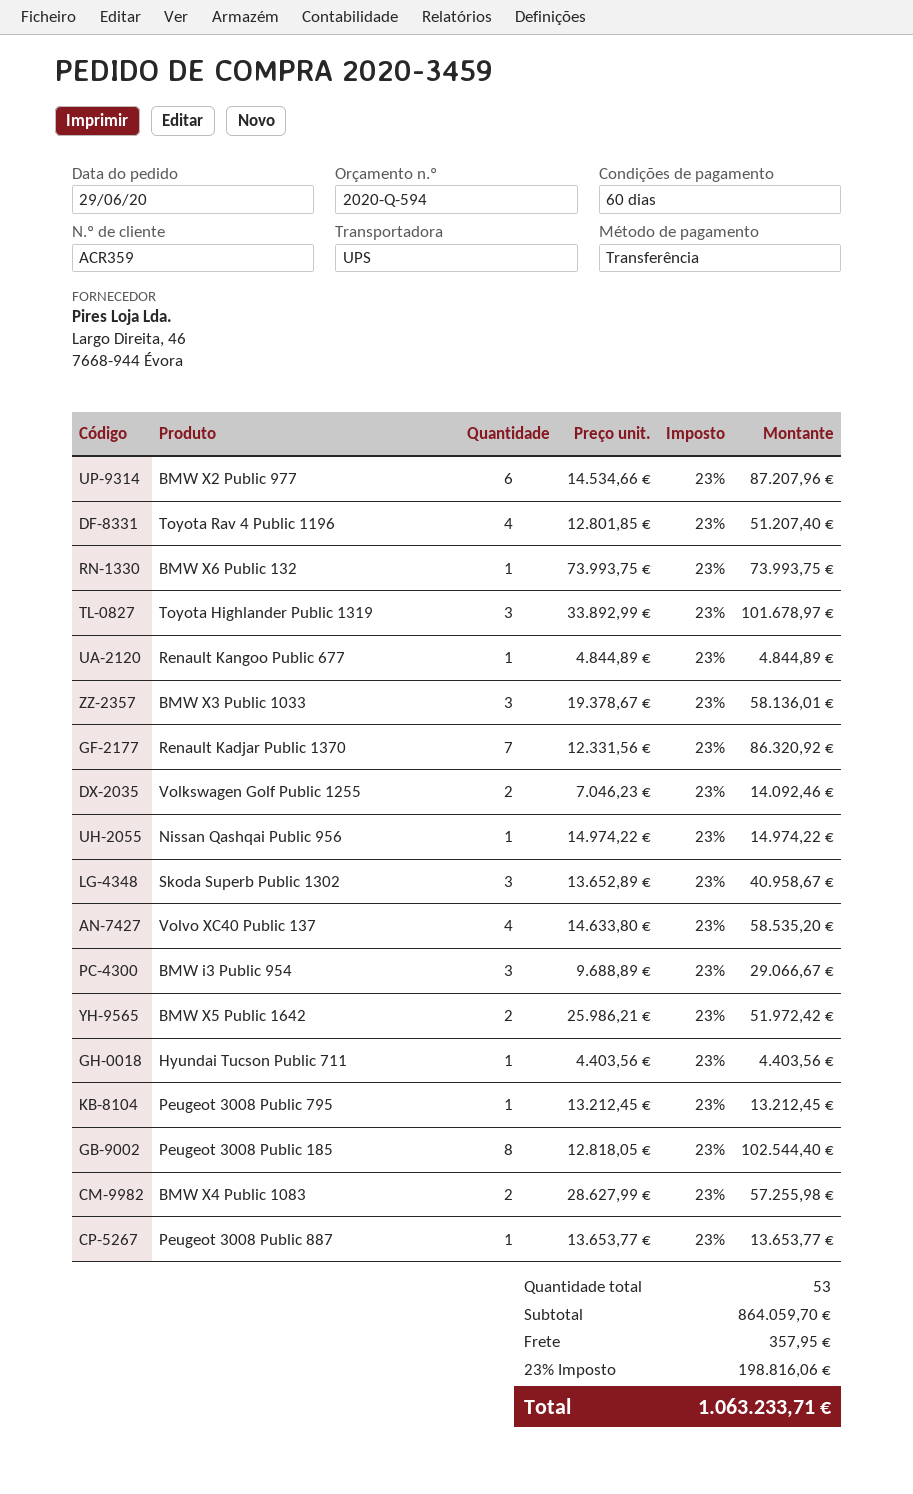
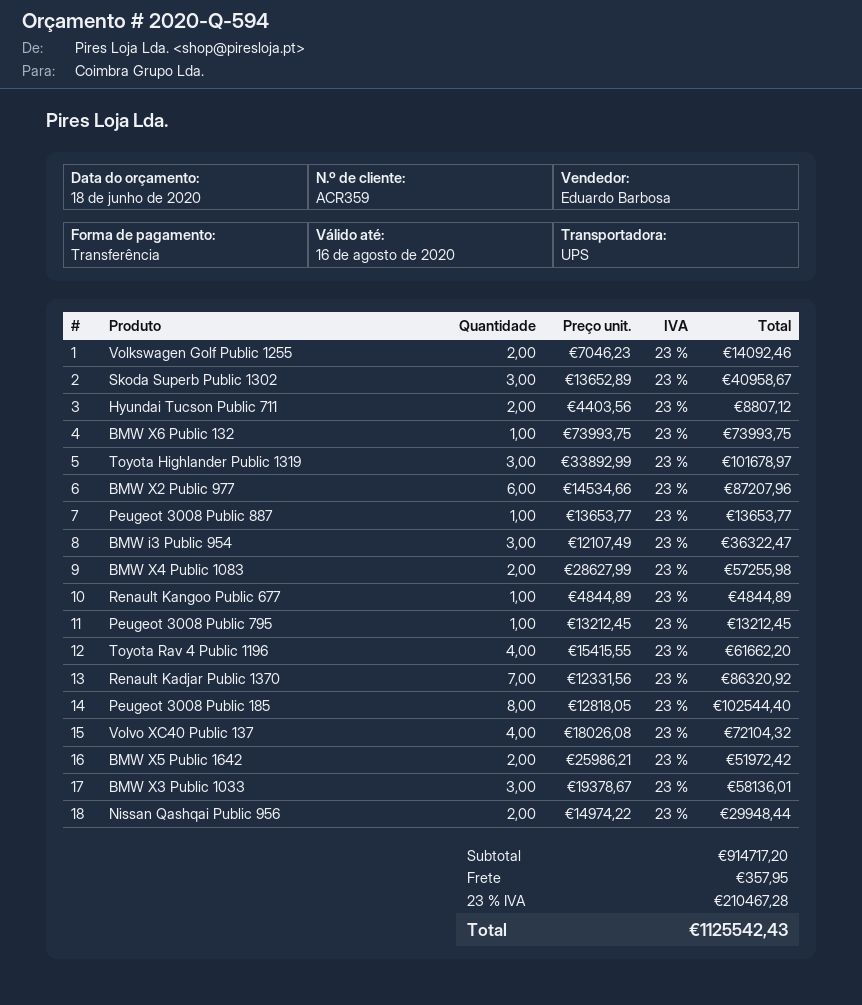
Toyota Rav 4 Public 1196: 4 x 12801.85 = 51207.40 -> 4 x 15415.55 = 61662.20
Nissan Qashqai Public 956: 1 x 14974.22 = 14974.22 -> 2 x 14974.22 = 29948.44
Volvo XC40 Public 137: 4 x 14633.80 = 58535.20 -> 4 x 18026.08 = 72104.32
BMW i3 Public 954: 3 x 9688.89 = 29066.67 -> 3 x 12107.49 = 36322.47
Hyundai Tucson Public 711: 1 x 4403.56 = 4403.56 -> 2 x 4403.56 = 8807.12
subtotal: 864059.70 -> 914717.20
tax: 23% = 198816.06 -> 23% = 210467.28
total: 1063233.71 -> 1125542.43

